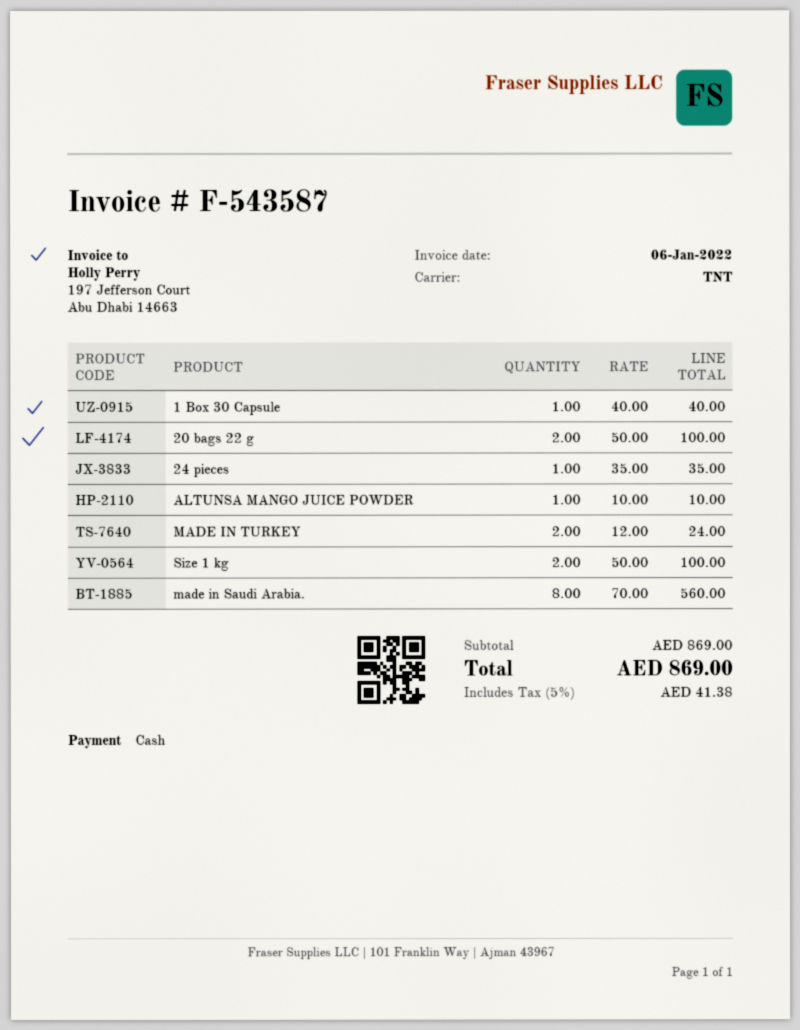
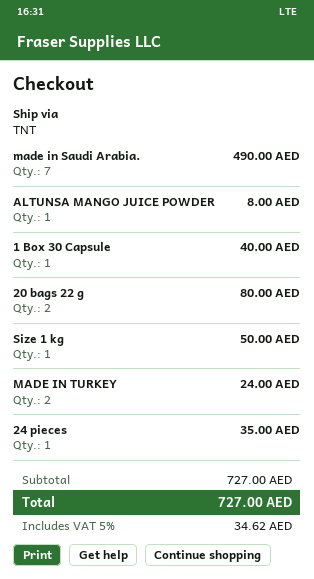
20 bags 22 g: 2 for 100.00 -> 2 for 80.00
ALTUNSA MANGO JUICE POWDER: 1 for 10.00 -> 1 for 8.00
Size 1 kg: 2 for 100.00 -> 1 for 50.00
made in Saudi Arabia.: 8 for 560.00 -> 7 for 490.00
subtotal: 869.00 -> 727.00
tax: 5% = 41.38 -> 5% = 34.62
total: 869.00 -> 727.00

